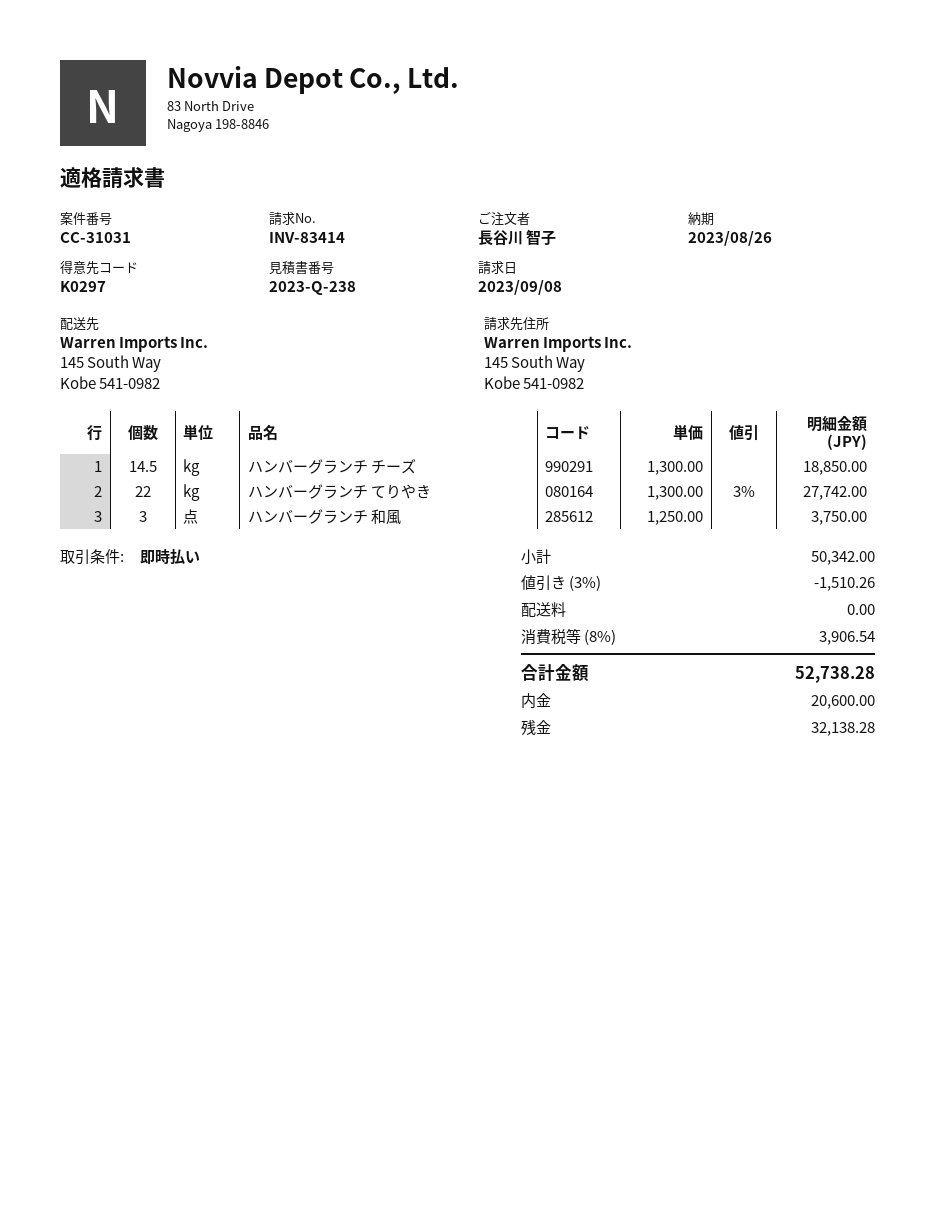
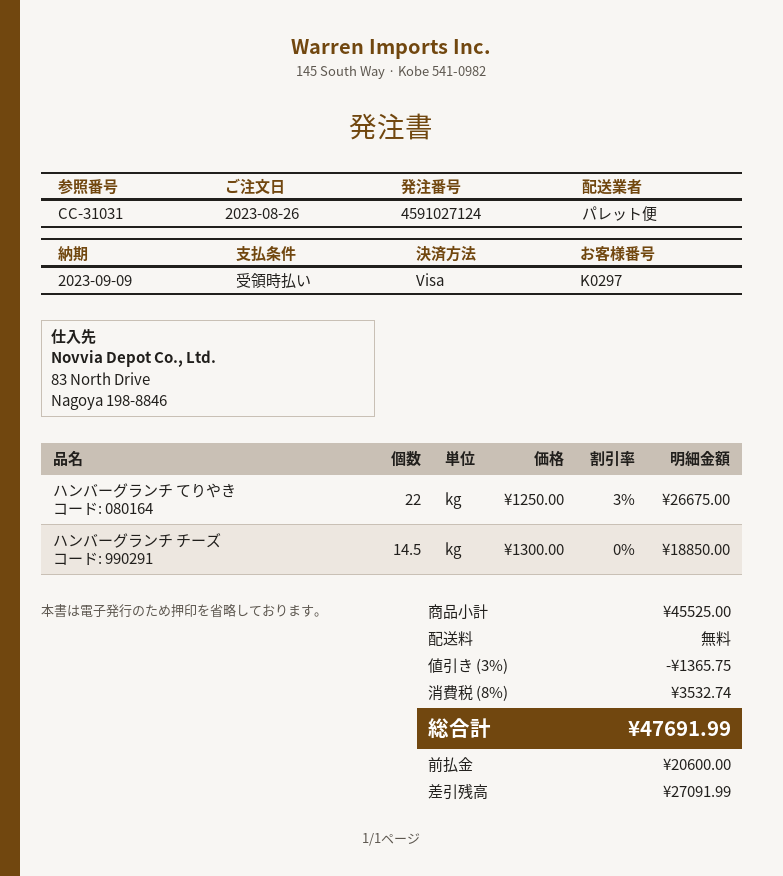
delivery date: 2023-08-26 -> 2023-09-09
ハンバーグランチ てりやき: 22 x 1300.00 - 3% = 27742.00 -> 22 x 1250.00 - 3% = 26675.00
ハンバーグランチ 和風: 3 x 1250.00 = 3750.00 -> none
subtotal: 50342.00 -> 45525.00
discount: 3% = 1510.26 -> 3% = 1365.75
tax: 8% = 3906.54 -> 8% = 3532.74
total: 52738.28 -> 47691.99
balance: 32138.28 -> 27091.99

